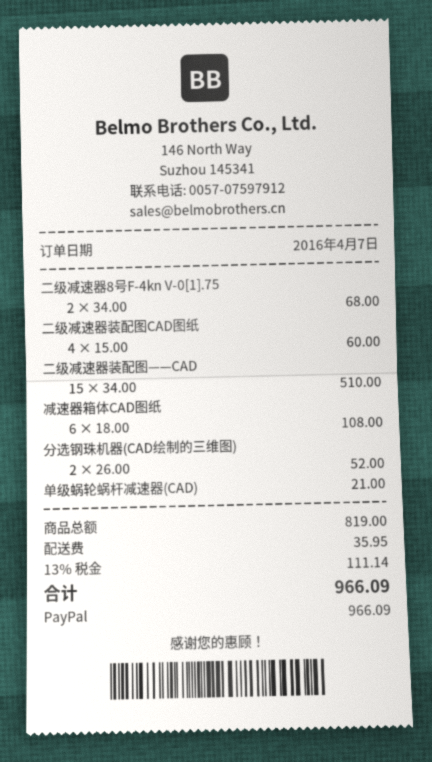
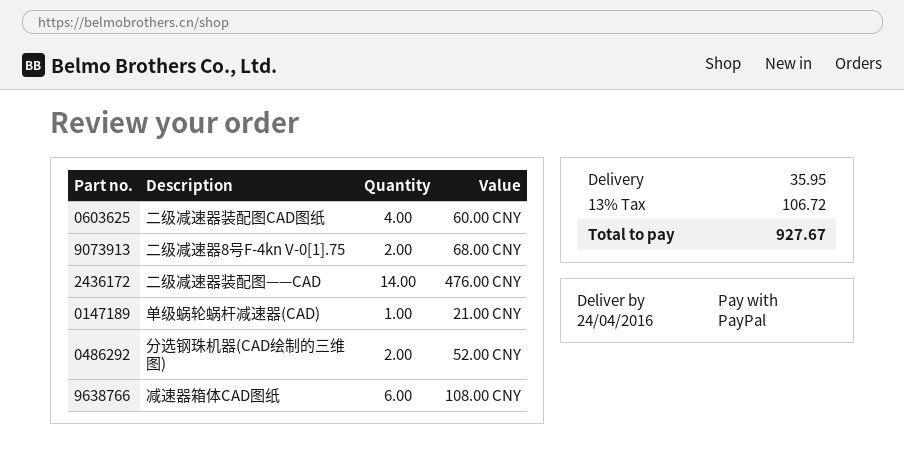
二级减速器装配图——CAD: 15 for 510.00 -> 14 for 476.00
tax: 13% = 111.14 -> 13% = 106.72
total: 966.09 -> 927.67

